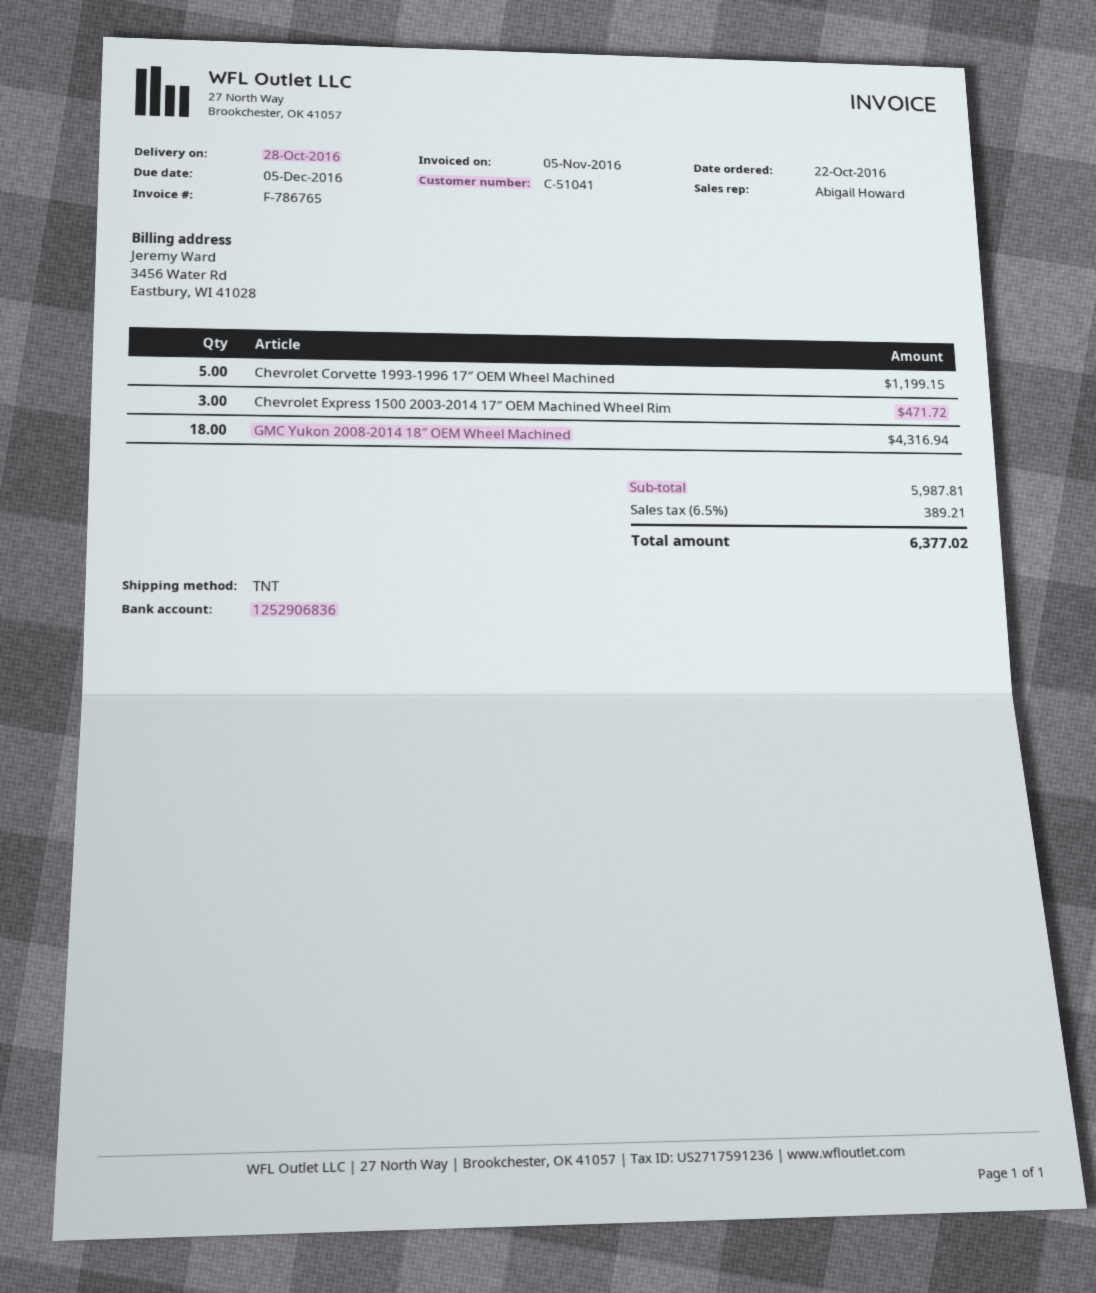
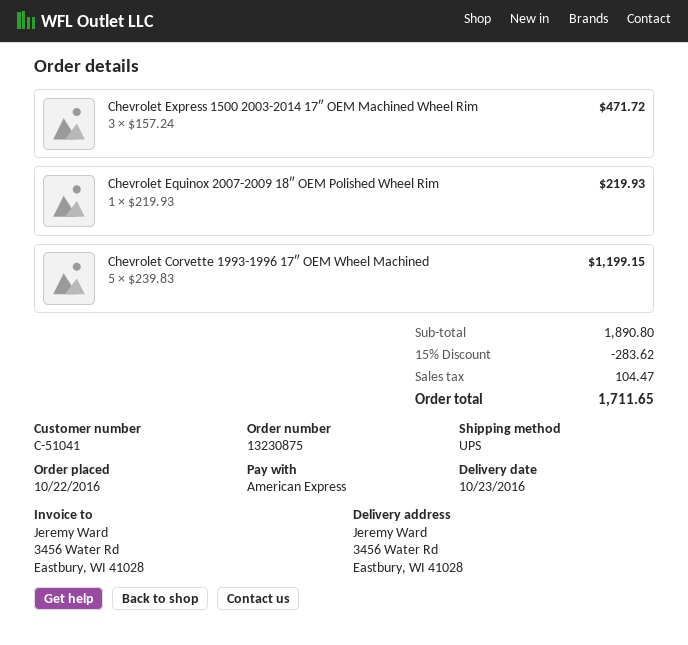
delivery date: 2016-10-28 -> 2016-10-23
shipping method: TNT -> UPS
GMC Yukon 2008-2014 18″ OEM Wheel Machined: 18 for 4316.94 -> none
Chevrolet Equinox 2007-2009 18″ OEM Polished Wheel Rim: none -> 1 for 219.93
subtotal: 5987.81 -> 1890.80
discount: none -> 15% = 283.62
tax: 389.21 -> 104.47
total: 6377.02 -> 1711.65

